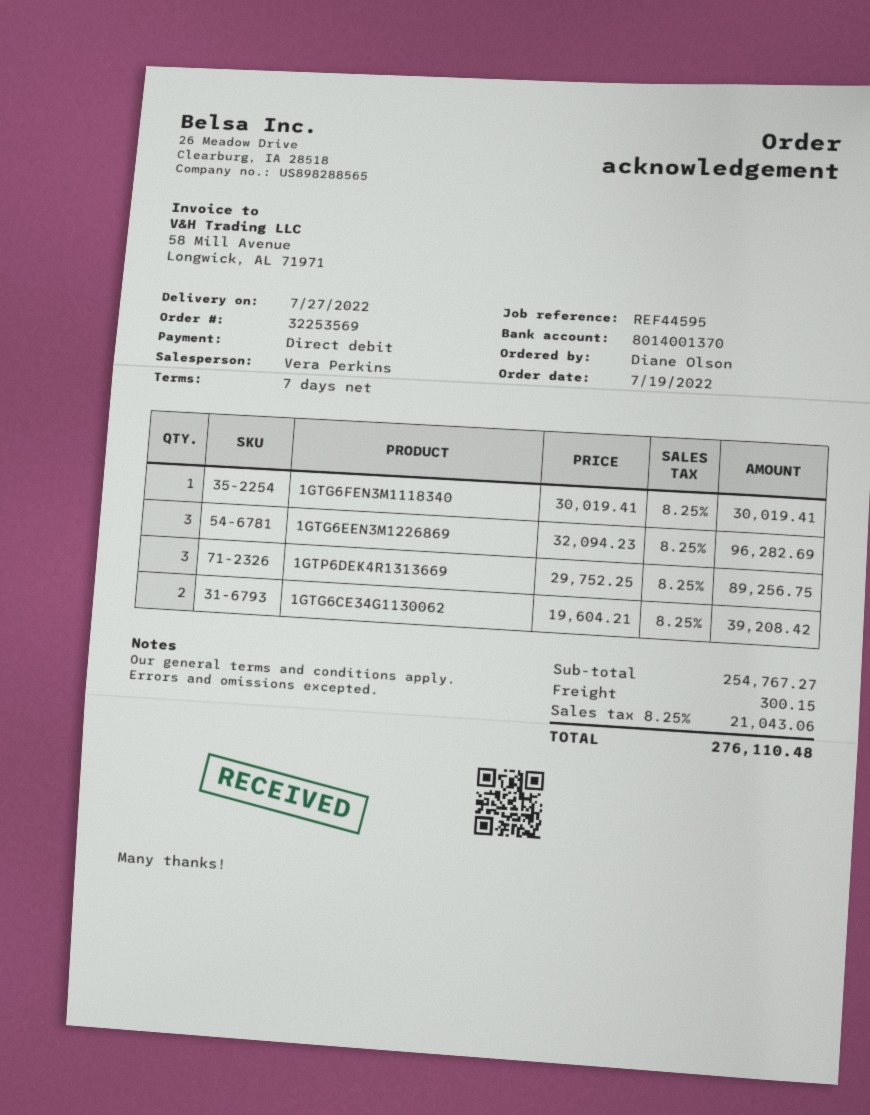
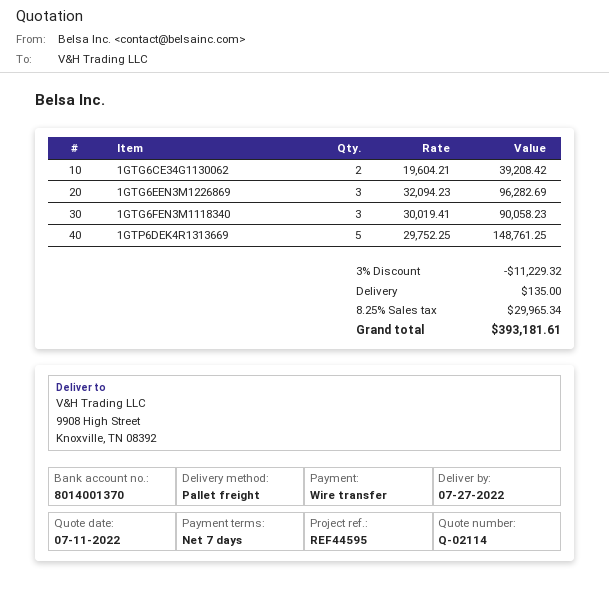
payment method: direct debit -> bank transfer
1GTG6FEN3M1118340: 1 x 30019.41 = 30019.41 -> 3 x 30019.41 = 90058.23
1GTP6DEK4R1313669: 3 x 29752.25 = 89256.75 -> 5 x 29752.25 = 148761.25
discount: none -> 3% = 11229.32
shipping: 300.15 -> 135.00
tax: 8.25% = 21043.06 -> 8.25% = 29965.34
total: 276110.48 -> 393181.61

